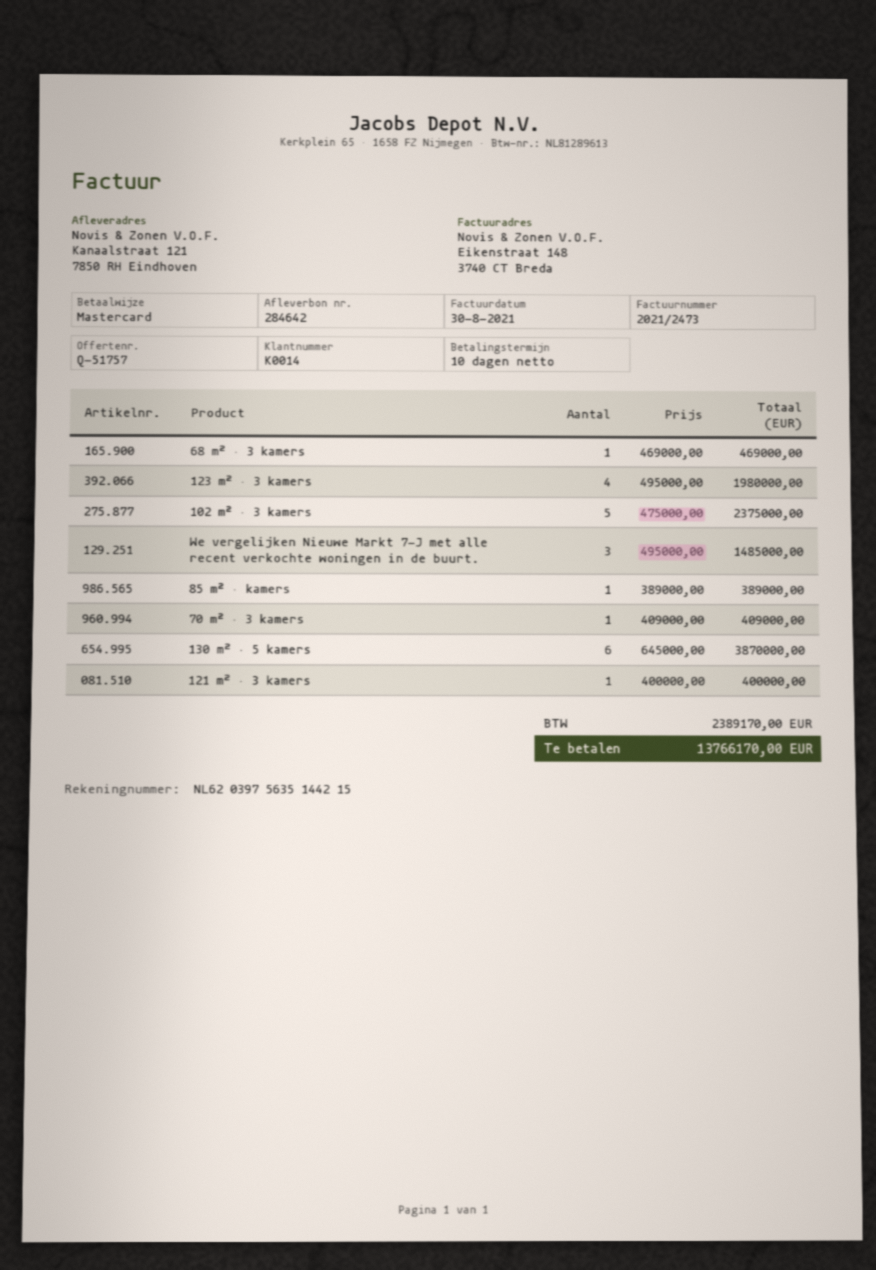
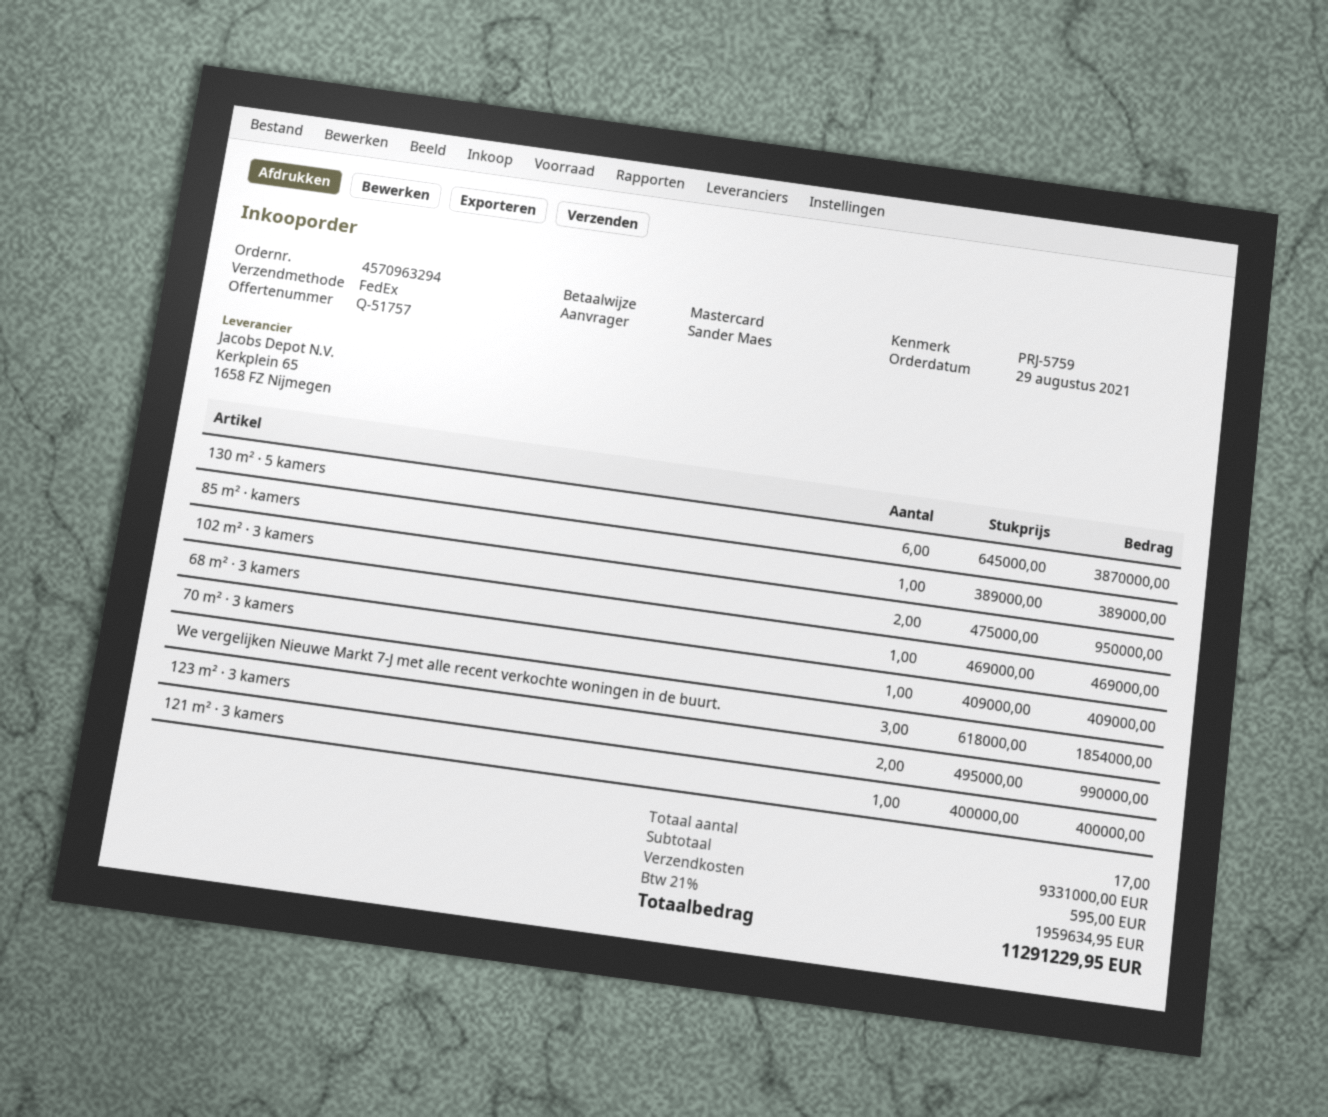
123 m² · 3 kamers: 4 x 495000.00 = 1980000.00 -> 2 x 495000.00 = 990000.00
102 m² · 3 kamers: 5 x 475000.00 = 2375000.00 -> 2 x 475000.00 = 950000.00
We vergelijken Nieuwe Markt 7-J met alle recent verkochte woningen in de buurt.: 3 x 495000.00 = 1485000.00 -> 3 x 618000.00 = 1854000.00
shipping: none -> 595.00
tax: 2389170.00 -> 1959634.95
total: 13766170.00 -> 11291229.95

